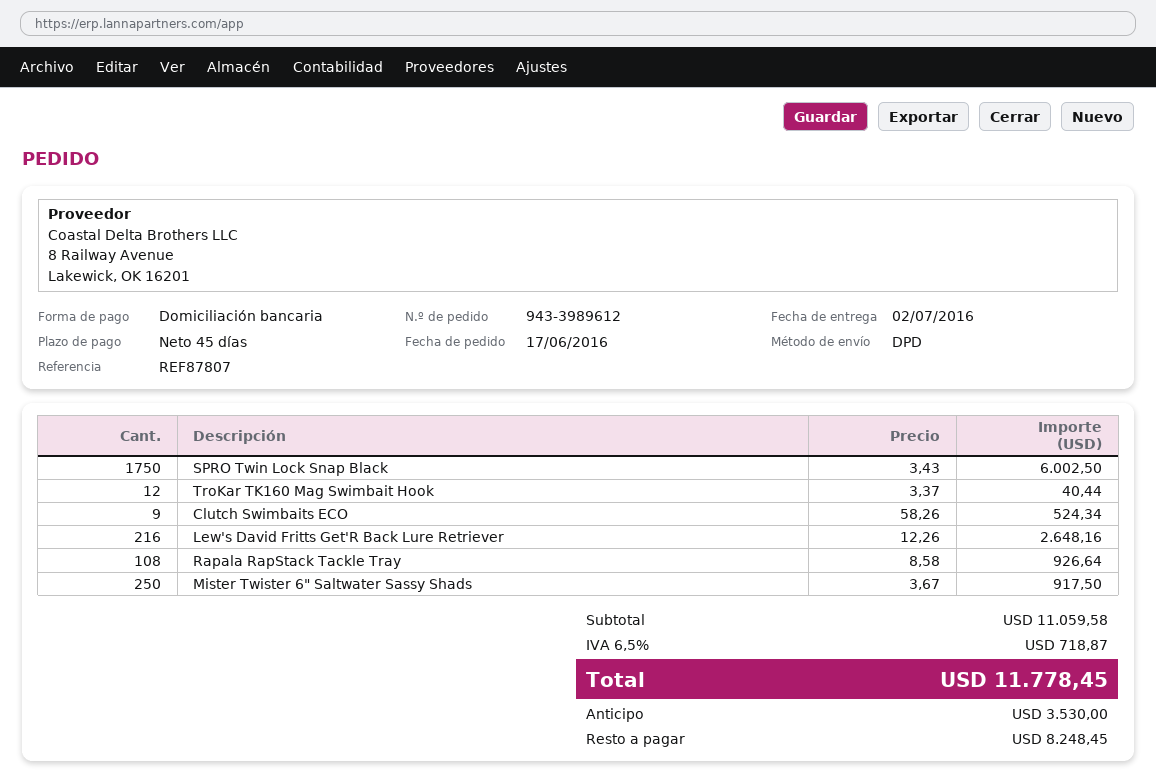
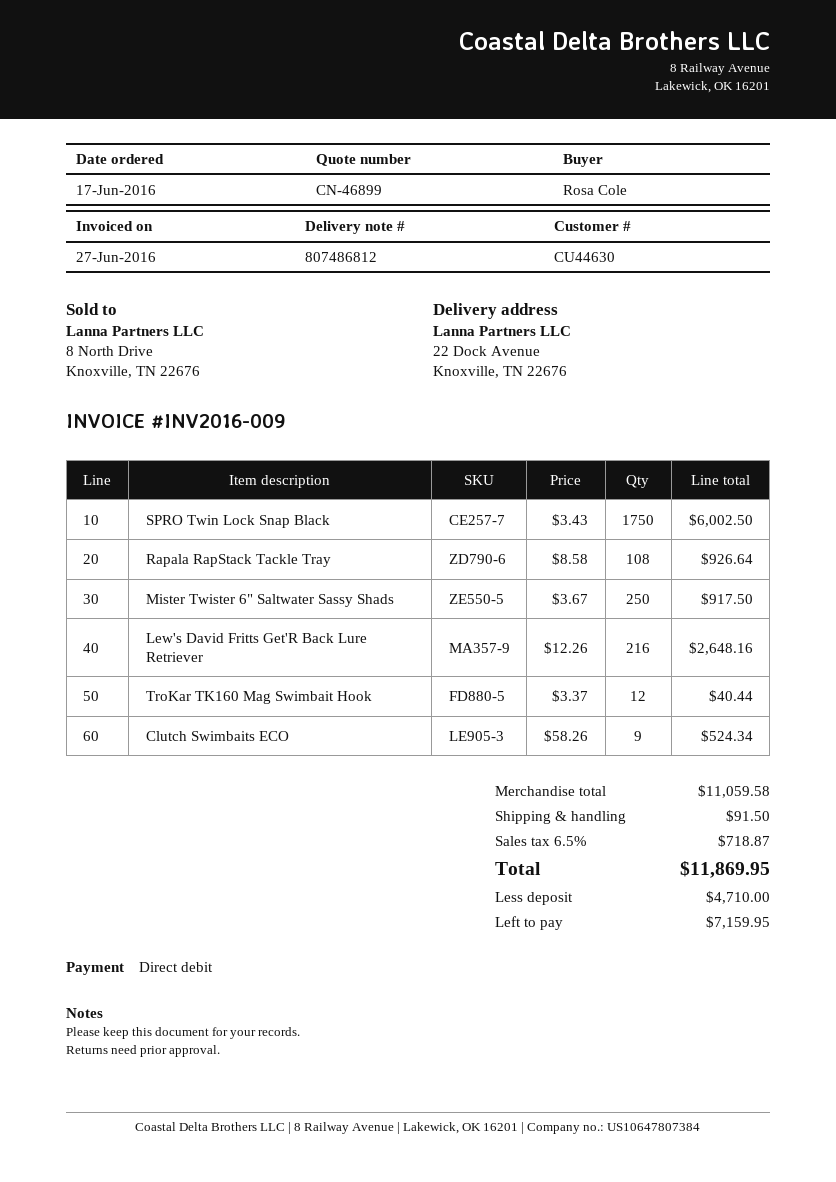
shipping: none -> 91.50
total: 11778.45 -> 11869.95
deposit: 3530.00 -> 4710.00
balance: 8248.45 -> 7159.95

